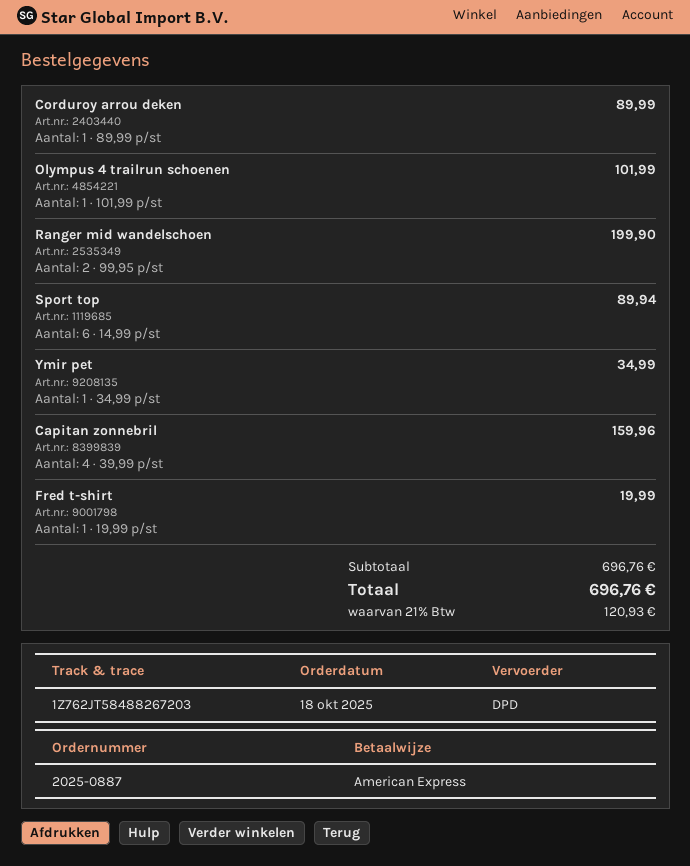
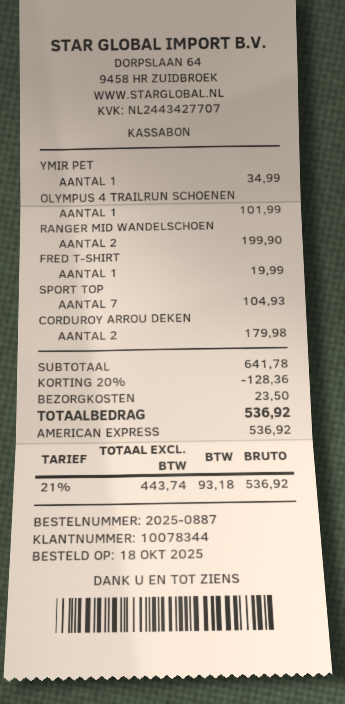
Corduroy arrou deken: 1 for 89.99 -> 2 for 179.98
Sport top: 6 for 89.94 -> 7 for 104.93
Capitan zonnebril: 4 for 159.96 -> none
subtotal: 696.76 -> 641.78
discount: none -> 20% = 128.36
shipping: none -> 23.50
tax: 21% = 120.93 -> 21% = 93.18
total: 696.76 -> 536.92

